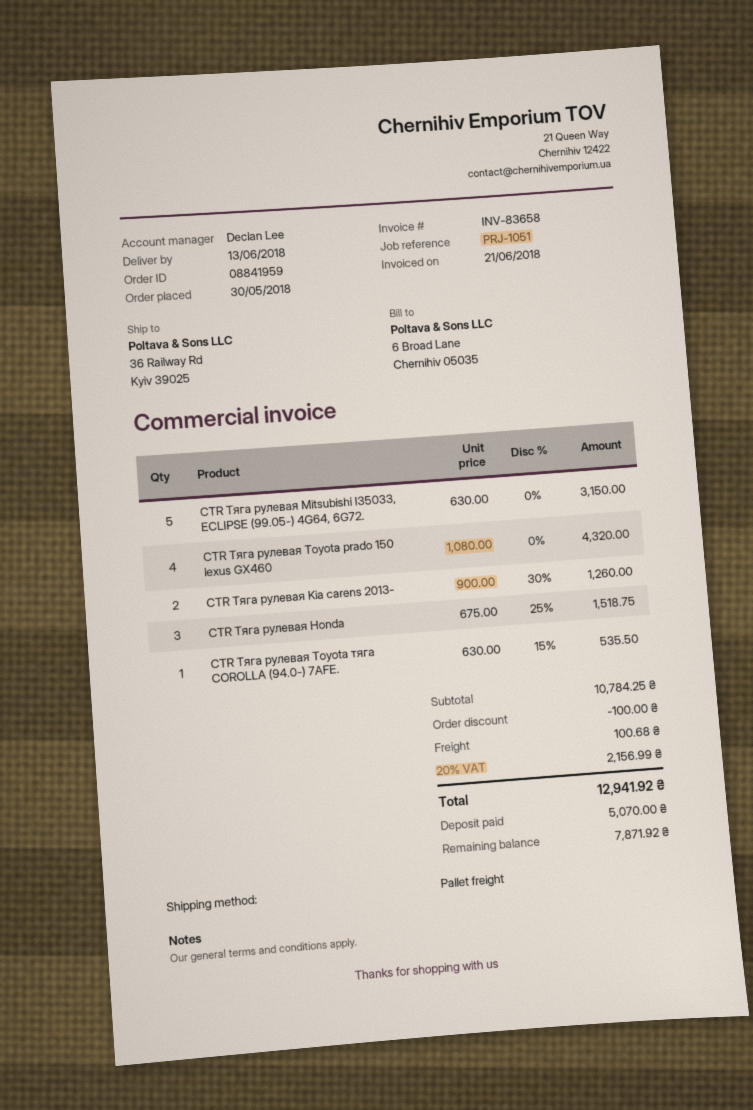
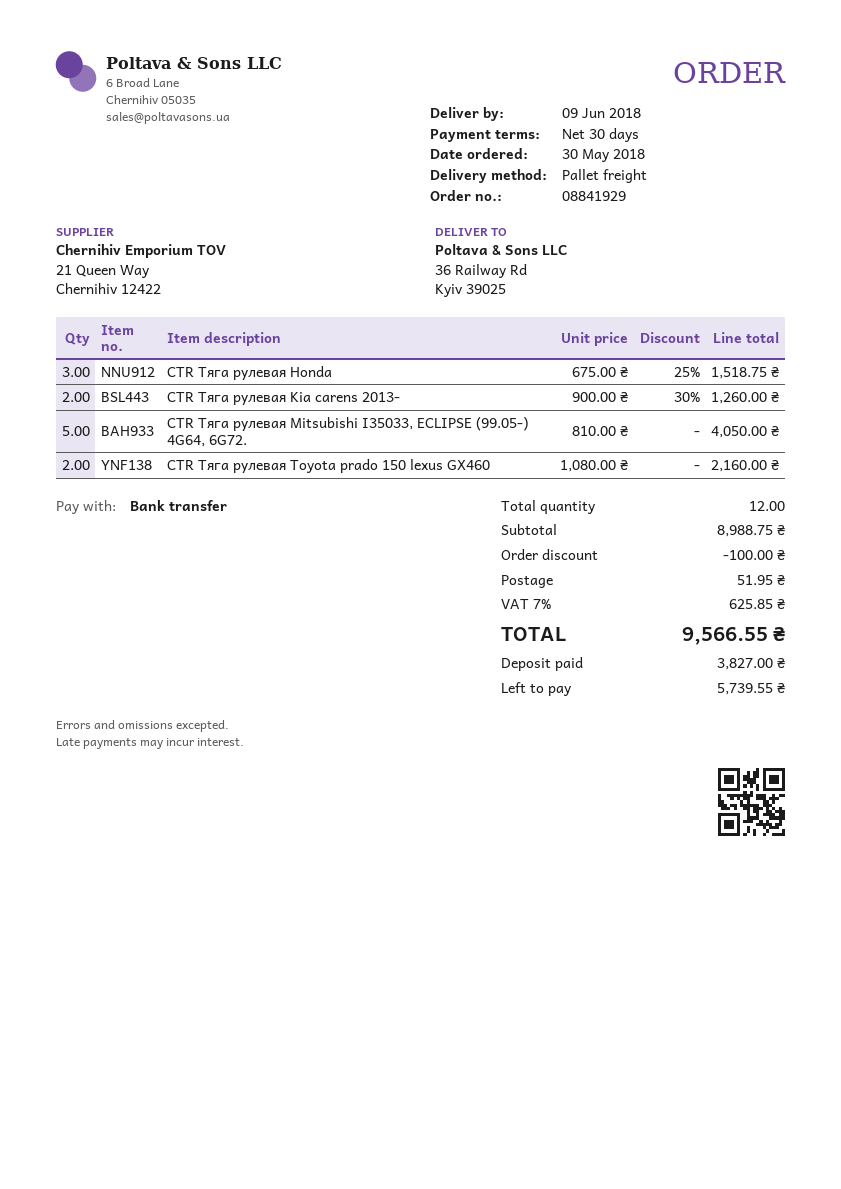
order number: 08841959 -> 08841929
delivery date: 2018-06-13 -> 2018-06-09
CTR Тяга рулевая Mitsubishi I35033, ECLIPSE (99.05-) 4G64, 6G72.: 5 x 630.00 = 3150.00 -> 5 x 810.00 = 4050.00
CTR Тяга рулевая Toyota prado 150 lexus GX460: 4 x 1080.00 = 4320.00 -> 2 x 1080.00 = 2160.00
CTR Тяга рулевая Toyota тяга COROLLA (94.0-) 7AFE.: 1 x 630.00 - 15% = 535.50 -> none
subtotal: 10784.25 -> 8988.75
shipping: 100.68 -> 51.95
tax: 20% = 2156.99 -> 7% = 625.85
total: 12941.92 -> 9566.55
deposit: 5070.00 -> 3827.00
balance: 7871.92 -> 5739.55

